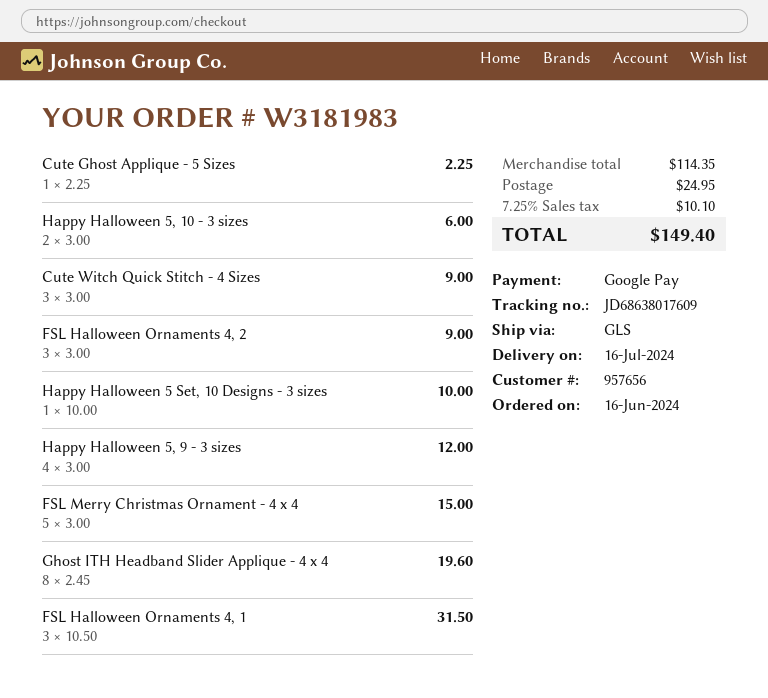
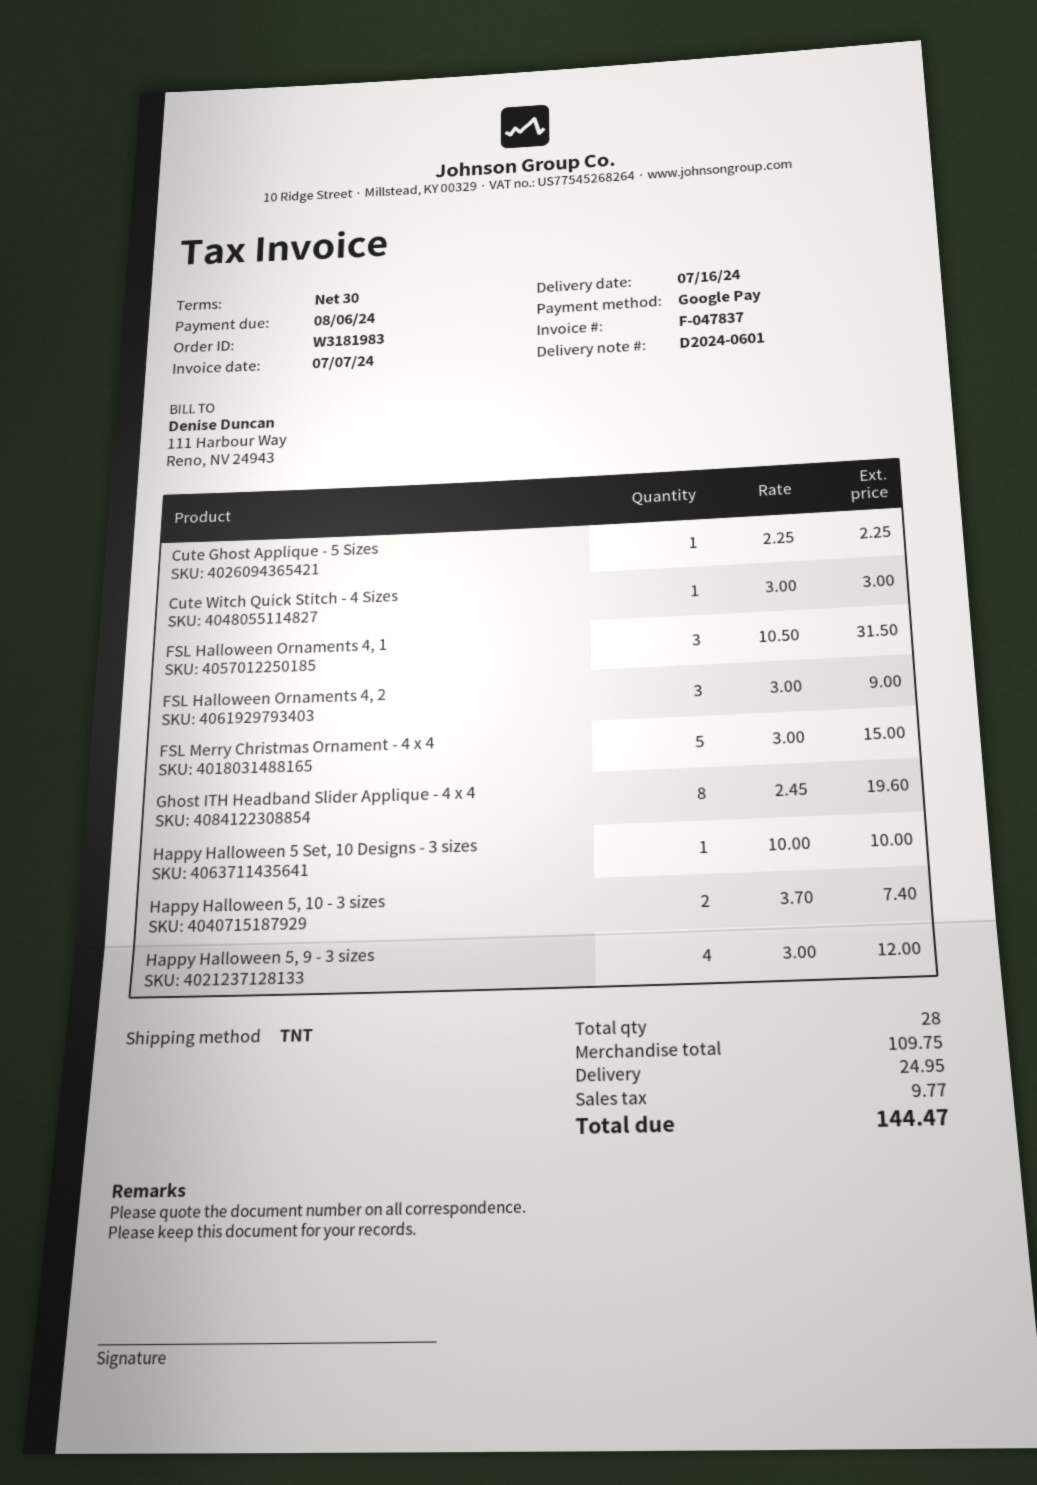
shipping method: GLS -> TNT
Happy Halloween 5, 10 - 3 sizes: 2 x 3.00 = 6.00 -> 2 x 3.70 = 7.40
Cute Witch Quick Stitch - 4 Sizes: 3 x 3.00 = 9.00 -> 1 x 3.00 = 3.00
subtotal: 114.35 -> 109.75
tax: 10.10 -> 9.77
total: 149.40 -> 144.47

